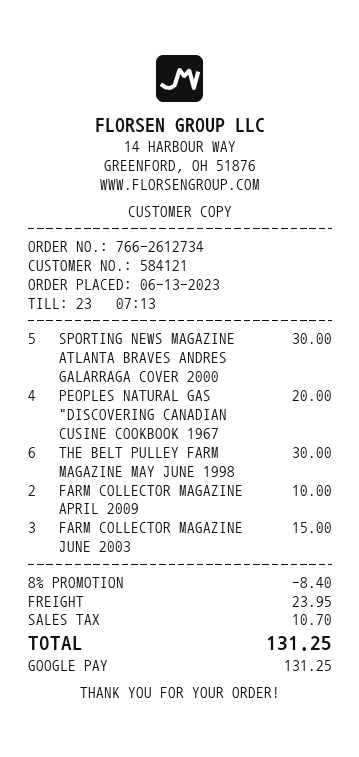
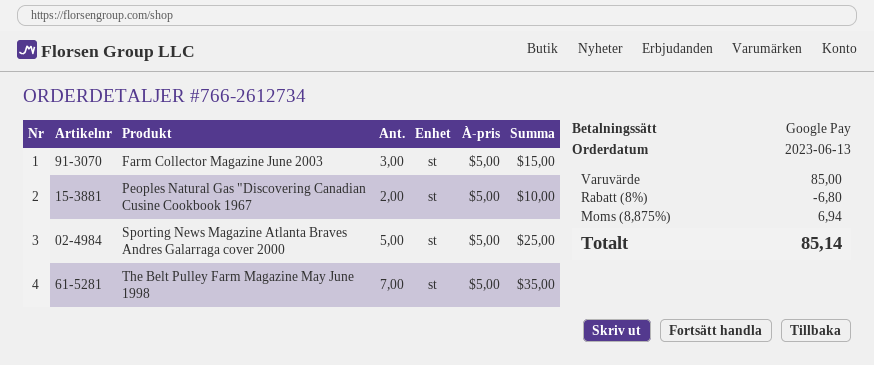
SPORTING NEWS MAGAZINE ATLANTA BRAVES ANDRES GALARRAGA COVER 2000: 5 for 30.00 -> 5 for 25.00
PEOPLES NATURAL GAS "DISCOVERING CANADIAN CUSINE COOKBOOK 1967: 4 for 20.00 -> 2 for 10.00
THE BELT PULLEY FARM MAGAZINE MAY JUNE 1998: 6 for 30.00 -> 7 for 35.00
FARM COLLECTOR MAGAZINE APRIL 2009: 2 for 10.00 -> none
discount: 8% = 8.40 -> 8% = 6.80
shipping: 23.95 -> none
tax: 10.70 -> 6.94
total: 131.25 -> 85.14

